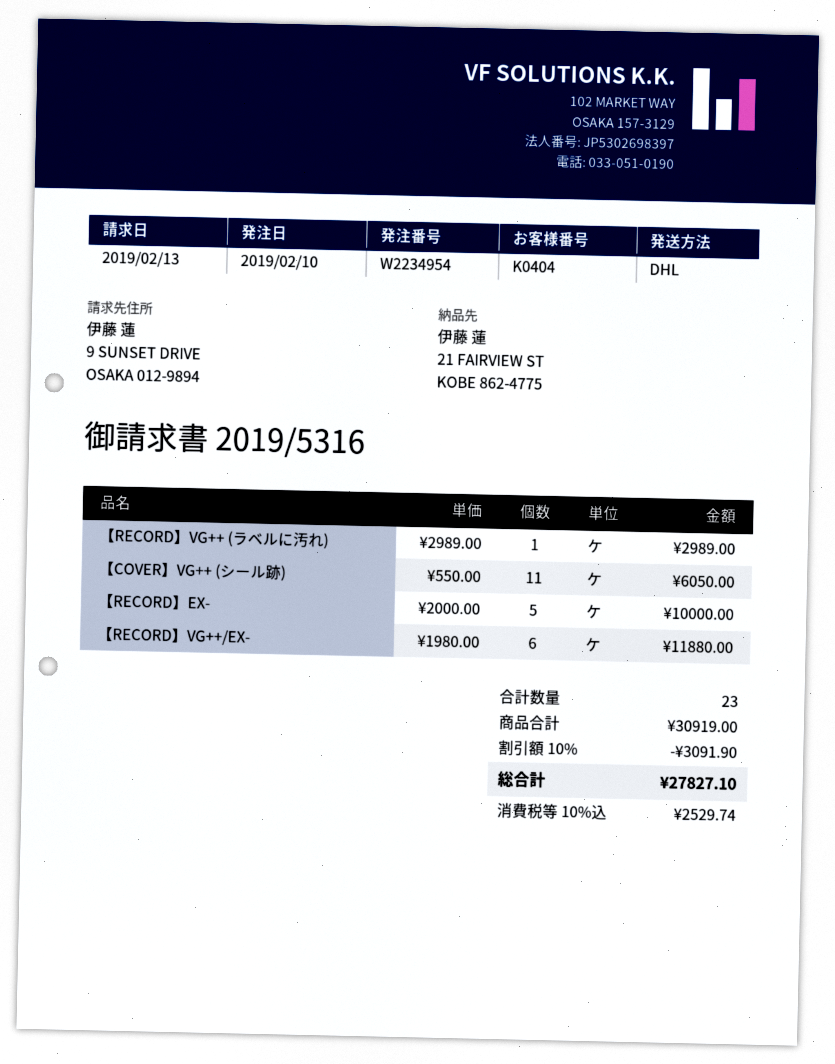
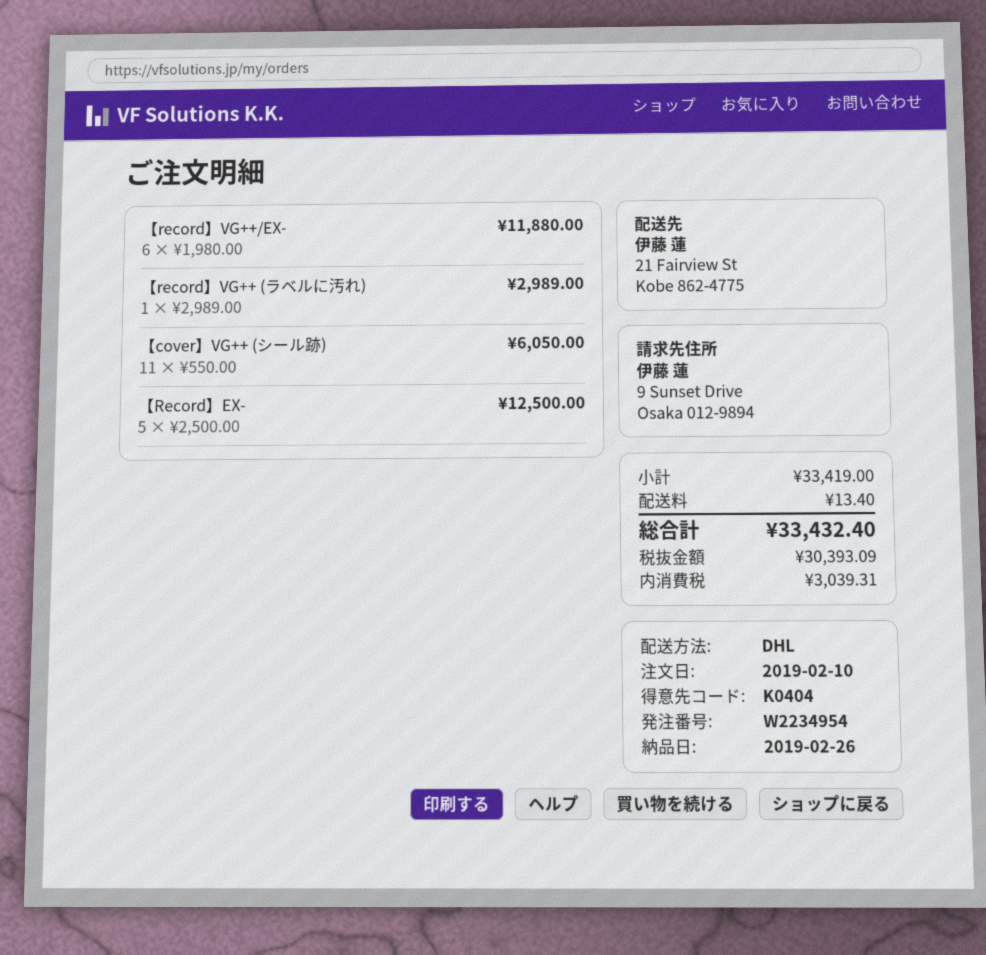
【RECORD】EX-: 5 x 2000.00 = 10000.00 -> 5 x 2500.00 = 12500.00
subtotal: 30919.00 -> 33419.00
discount: 10% = 3091.90 -> none
shipping: none -> 13.40
tax: 2529.74 -> 3039.31
total: 27827.10 -> 33432.40

